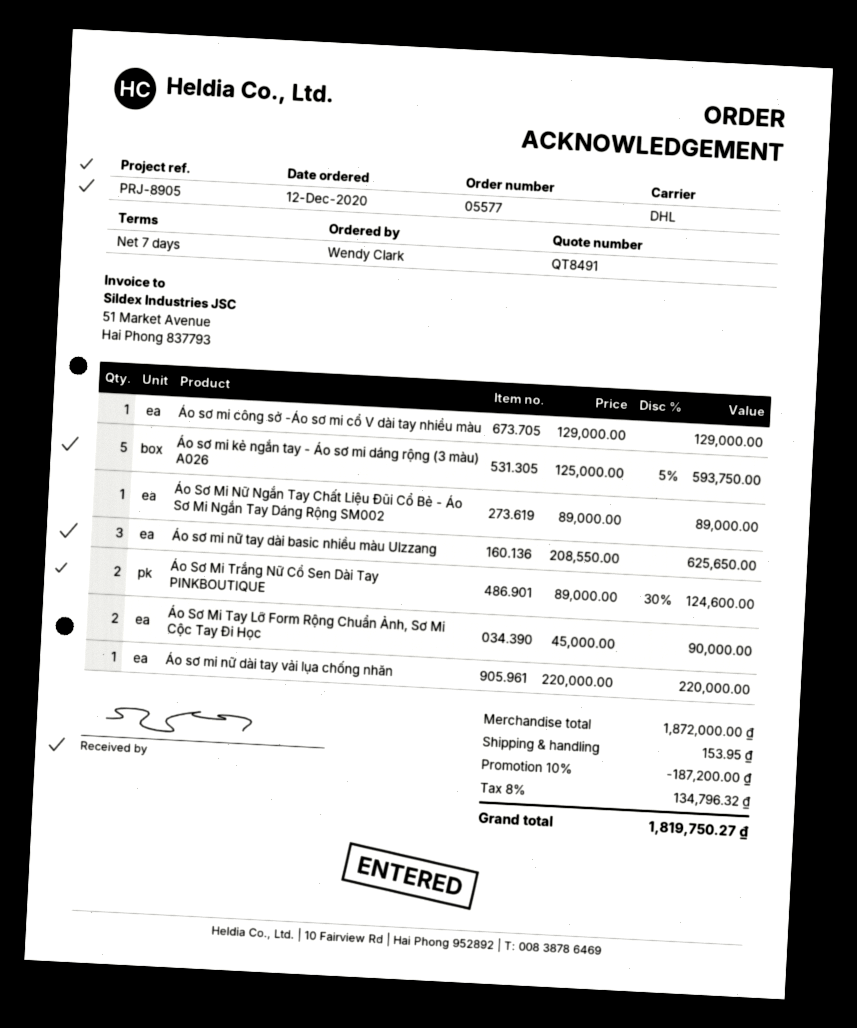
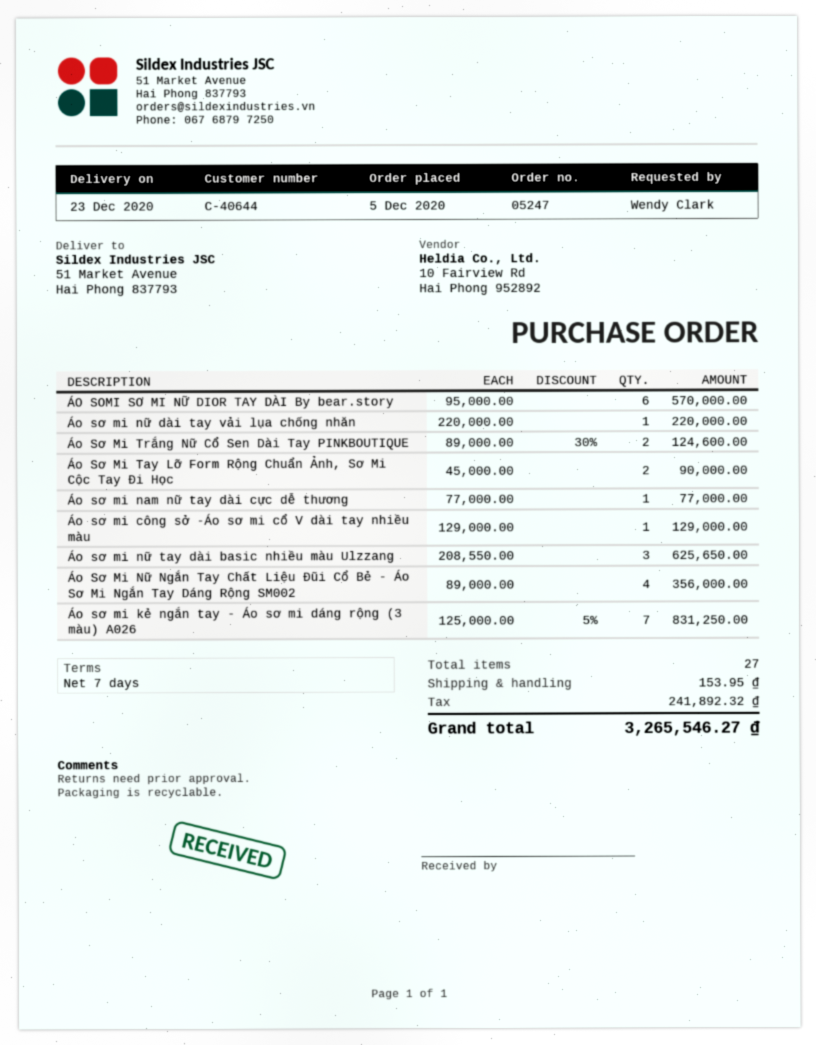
order number: 05577 -> 05247
order date: 2020-12-12 -> 2020-12-05
Áo sơ mi kẻ ngắn tay - Áo sơ mi dáng rộng (3 màu) A026: 5 x 125000.00 - 5% = 593750.00 -> 7 x 125000.00 - 5% = 831250.00
Áo Sơ Mi Nữ Ngắn Tay Chất Liệu Đũi Cổ Bẻ - Áo Sơ Mi Ngắn Tay Dáng Rộng SM002: 1 x 89000.00 = 89000.00 -> 4 x 89000.00 = 356000.00
ÁO SOMI SƠ MI NỮ DIOR TAY DÀI By bear.story: none -> 6 x 95000.00 = 570000.00
Áo sơ mi nam nữ tay dài cực dễ thương: none -> 1 x 77000.00 = 77000.00
discount: 10% = 187200.00 -> none
tax: 134796.32 -> 241892.32
total: 1819750.27 -> 3265546.27

